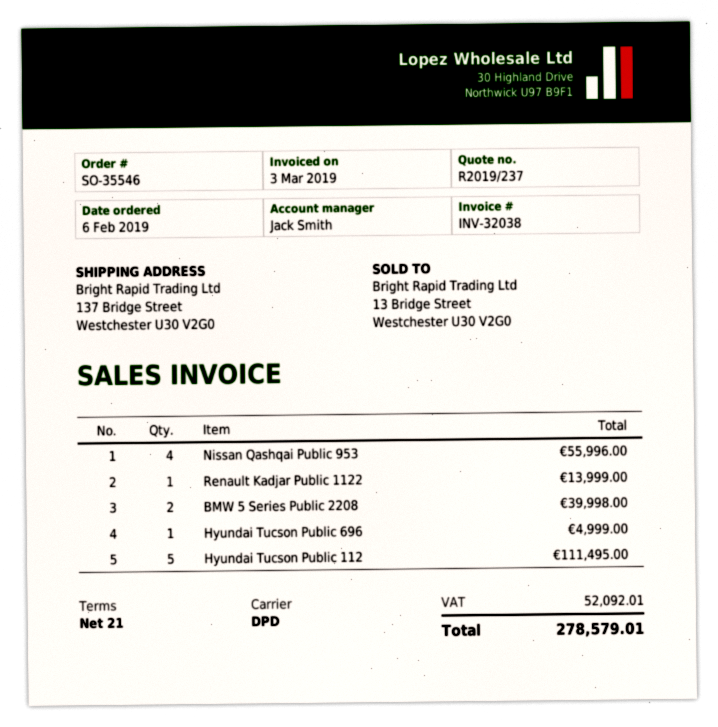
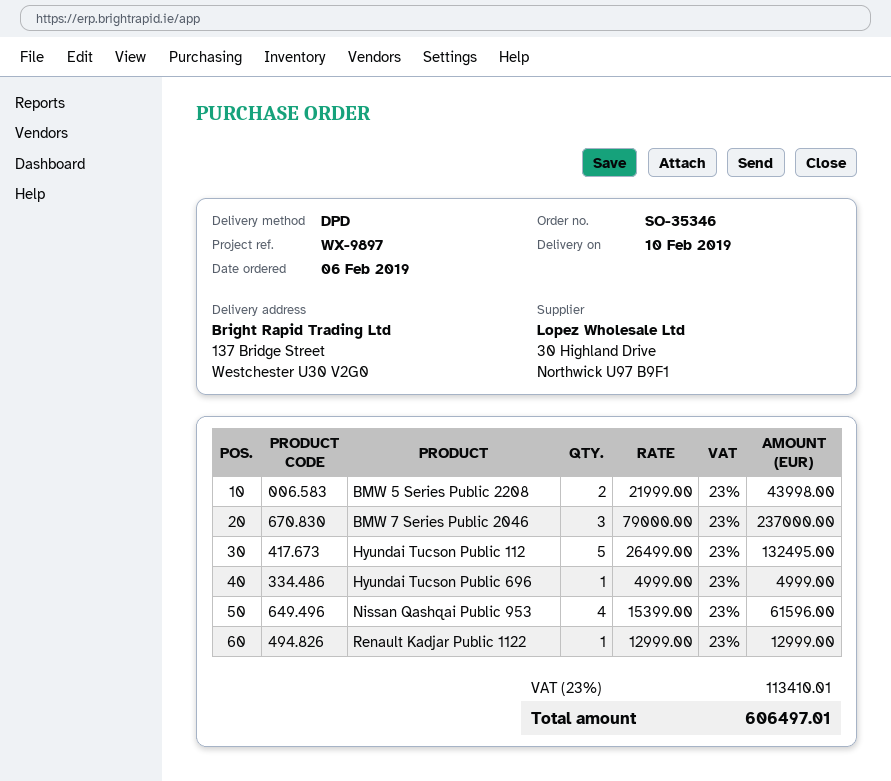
order number: SO-35546 -> SO-35346
Nissan Qashqai Public 953: 4 for 55996.00 -> 4 for 61596.00
Renault Kadjar Public 1122: 1 for 13999.00 -> 1 for 12999.00
BMW 5 Series Public 2208: 2 for 39998.00 -> 2 for 43998.00
Hyundai Tucson Public 112: 5 for 111495.00 -> 5 for 132495.00
BMW 7 Series Public 2046: none -> 3 for 237000.00
tax: 52092.01 -> 113410.01
total: 278579.01 -> 606497.01

